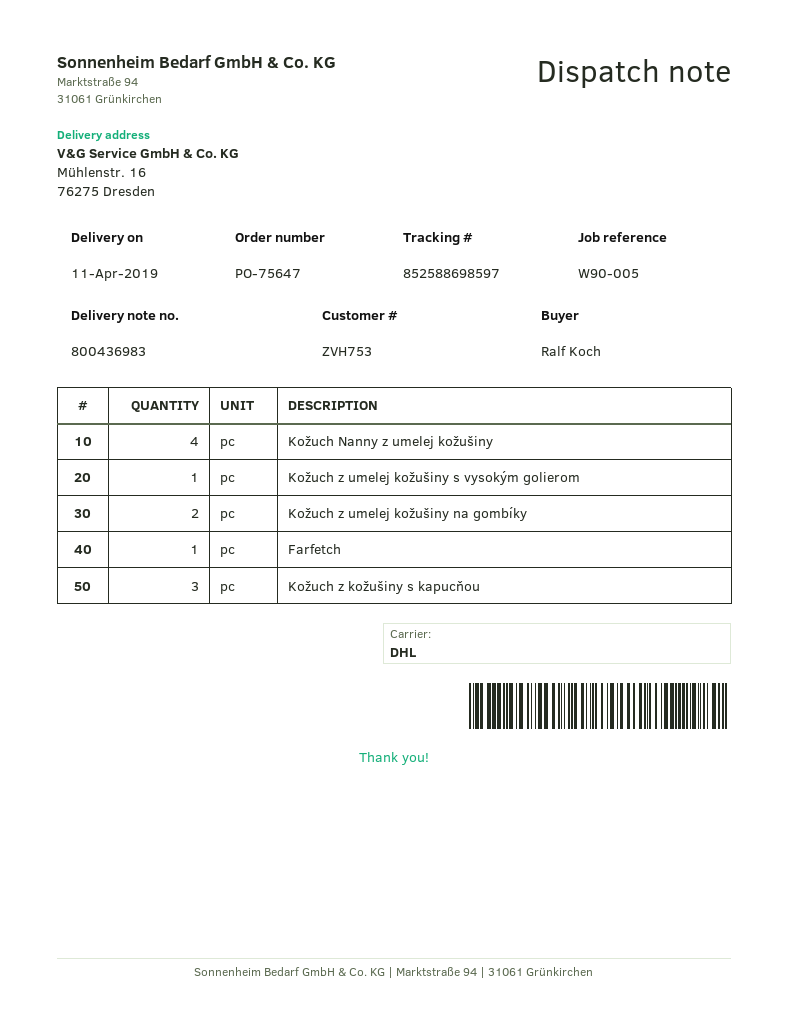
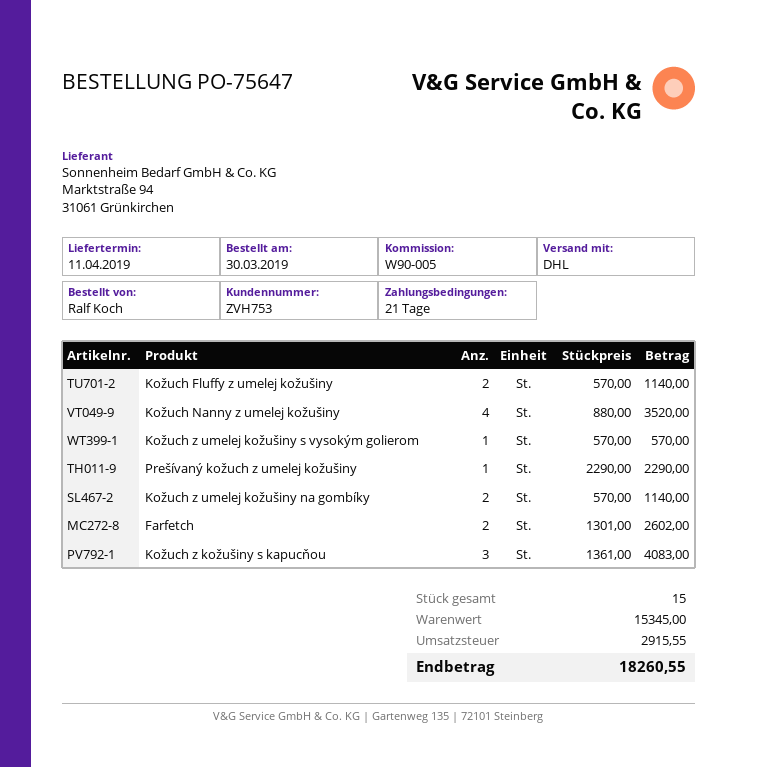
Farfetch: 1 -> 2
Kožuch Fluffy z umelej kožušiny: none -> 2
Prešívaný kožuch z umelej kožušiny: none -> 1

